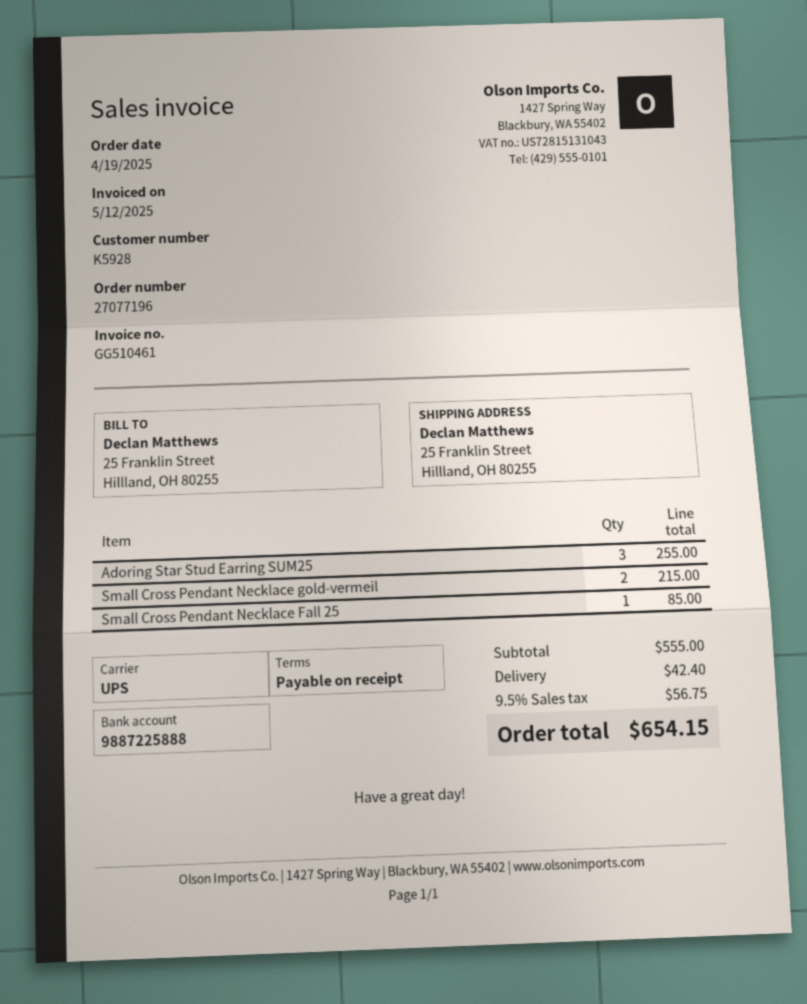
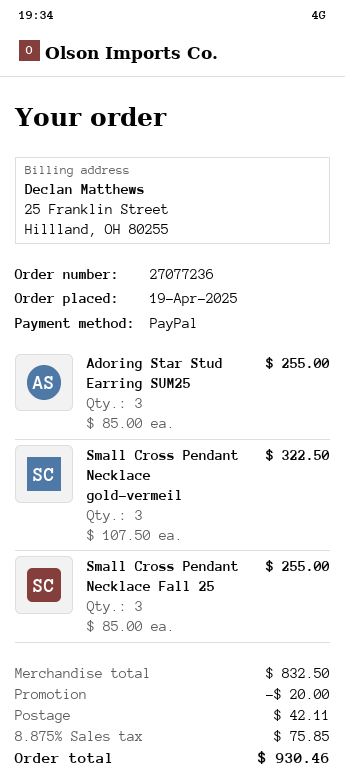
order number: 27077196 -> 27077236
Small Cross Pendant Necklace gold-vermeil: 2 for 215.00 -> 3 for 322.50
Small Cross Pendant Necklace Fall 25: 1 for 85.00 -> 3 for 255.00
subtotal: 555.00 -> 832.50
discount: none -> 20.00
shipping: 42.40 -> 42.11
tax: 9.5% = 56.75 -> 8.875% = 75.85
total: 654.15 -> 930.46

